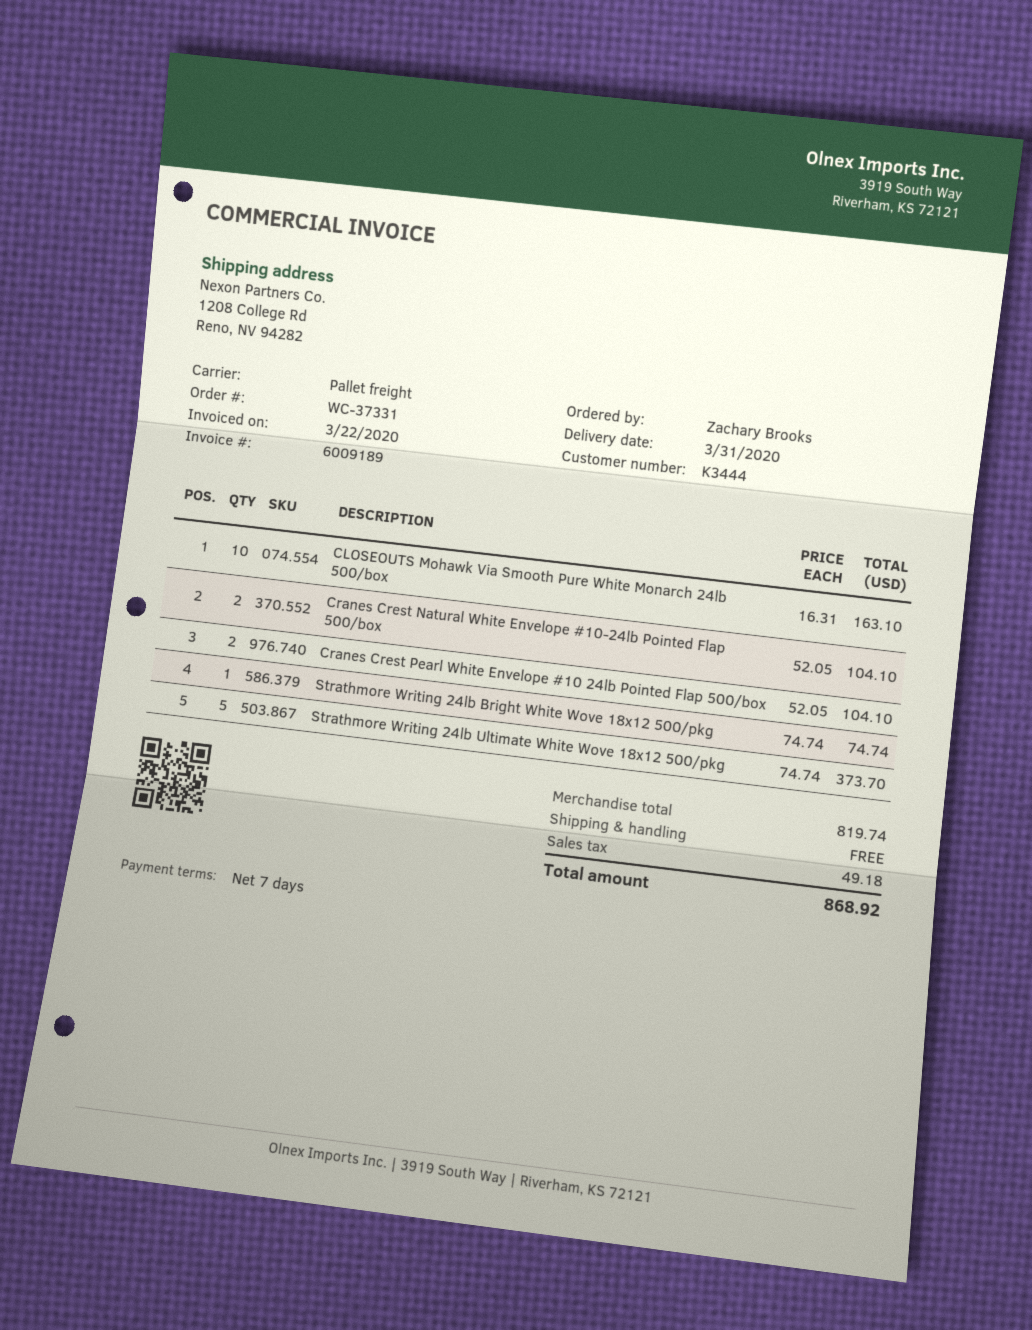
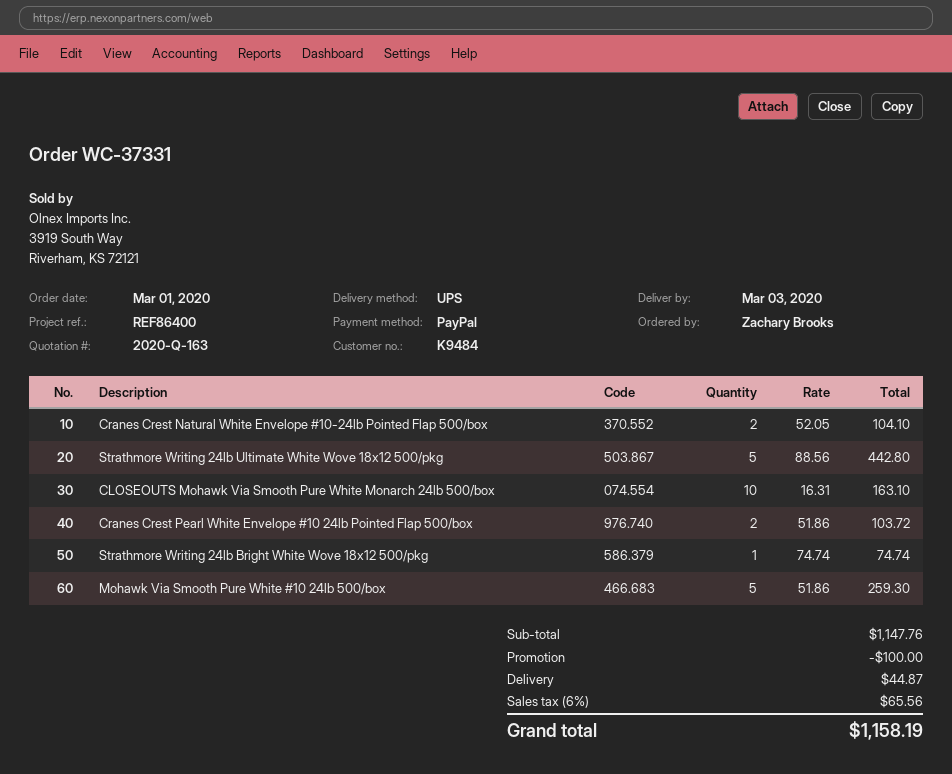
delivery date: 2020-03-31 -> 2020-03-03
customer number: K3444 -> K9484
shipping method: pallet freight -> UPS
Cranes Crest Pearl White Envelope #10 24lb Pointed Flap 500/box: 2 x 52.05 = 104.10 -> 2 x 51.86 = 103.72
Strathmore Writing 24lb Ultimate White Wove 18x12 500/pkg: 5 x 74.74 = 373.70 -> 5 x 88.56 = 442.80
Mohawk Via Smooth Pure White #10 24lb 500/box: none -> 5 x 51.86 = 259.30
subtotal: 819.74 -> 1147.76
discount: none -> 100.00
shipping: 0.00 -> 44.87
tax: 49.18 -> 65.56
total: 868.92 -> 1158.19

